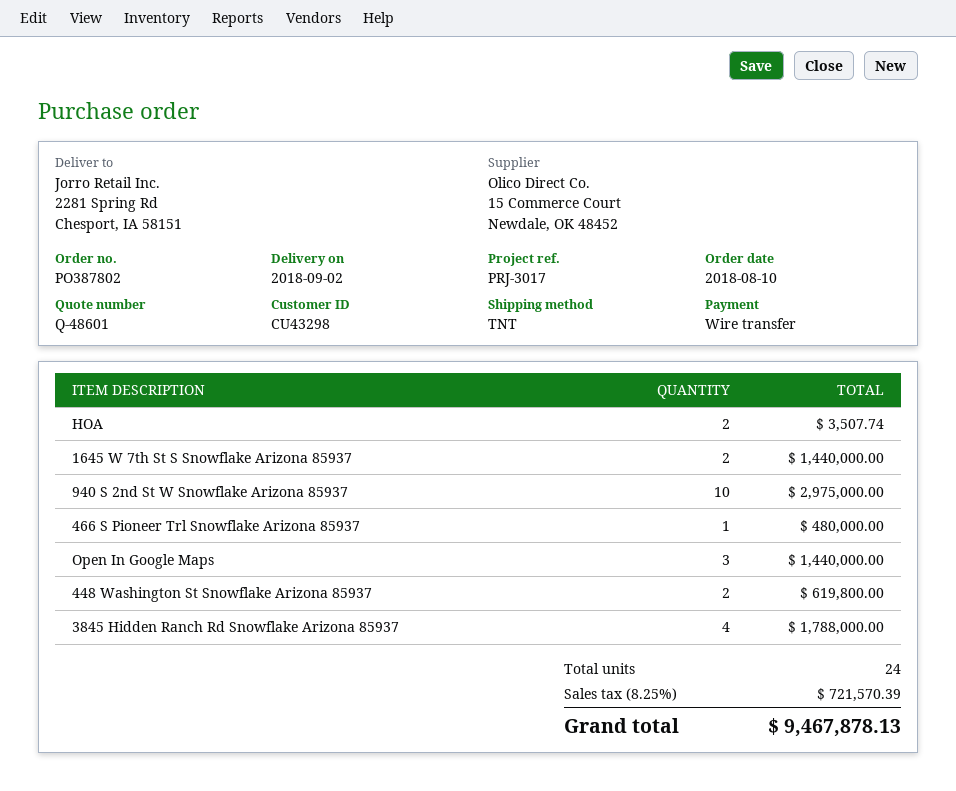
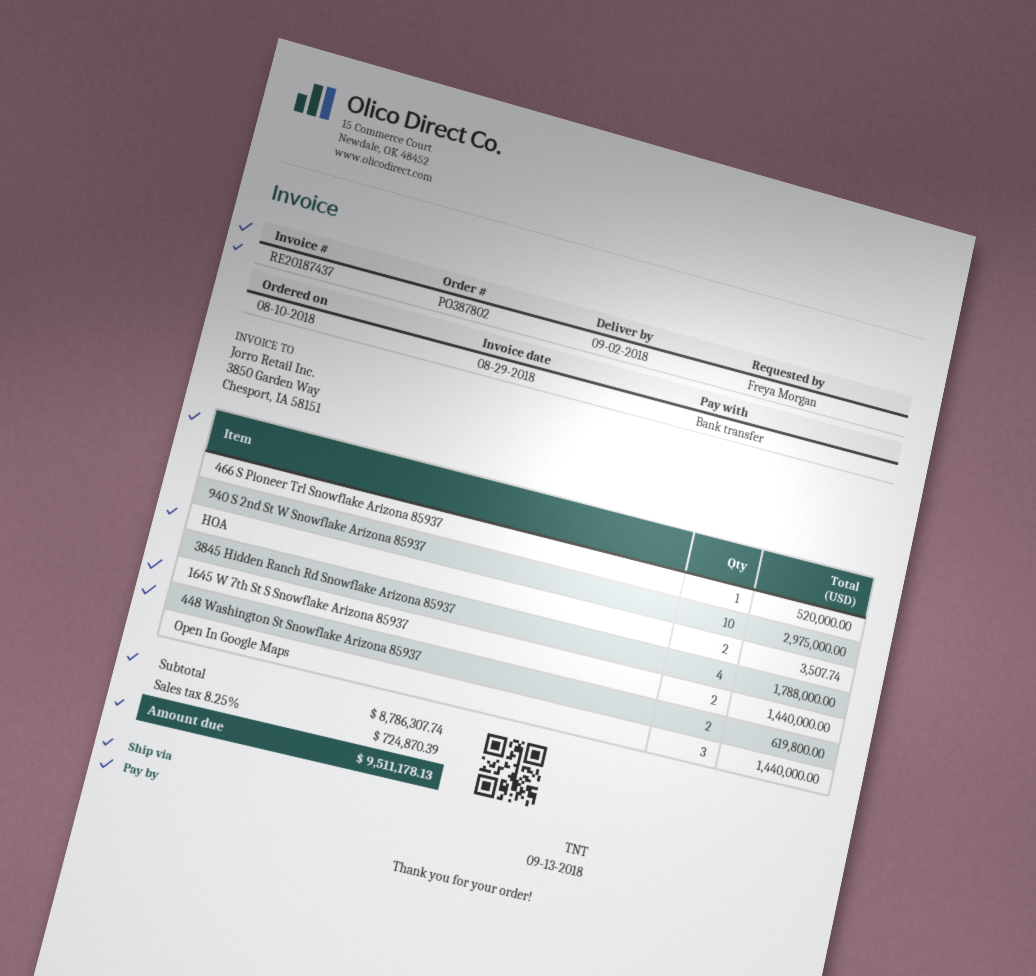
466 S Pioneer Trl Snowflake Arizona 85937: 1 for 480000.00 -> 1 for 520000.00
tax: 8.25% = 721570.39 -> 8.25% = 724870.39
total: 9467878.13 -> 9511178.13

